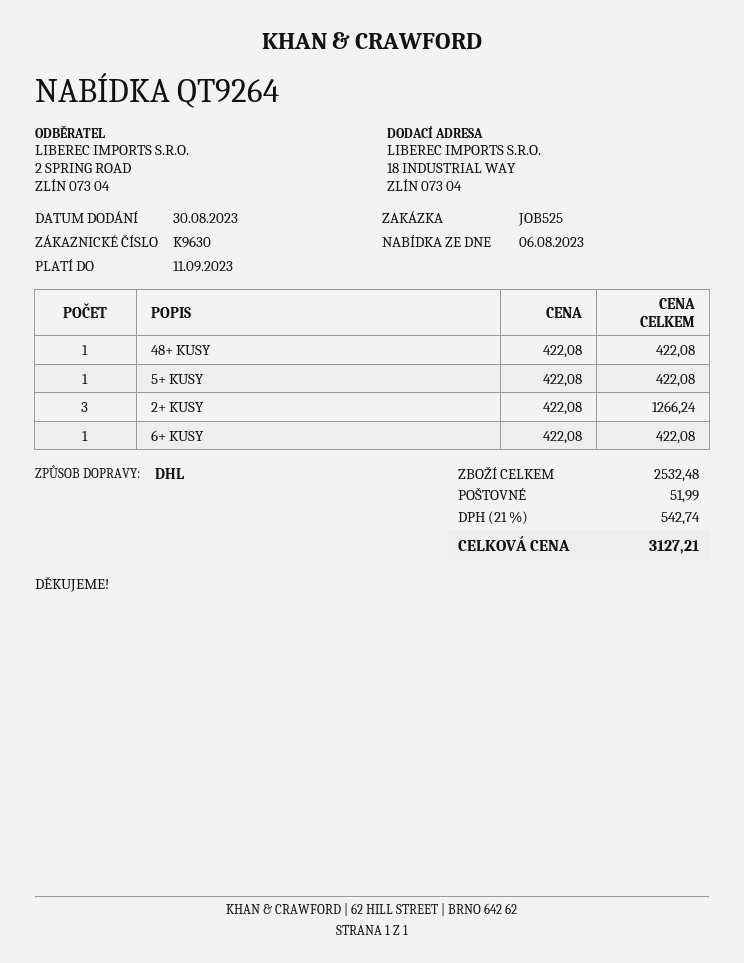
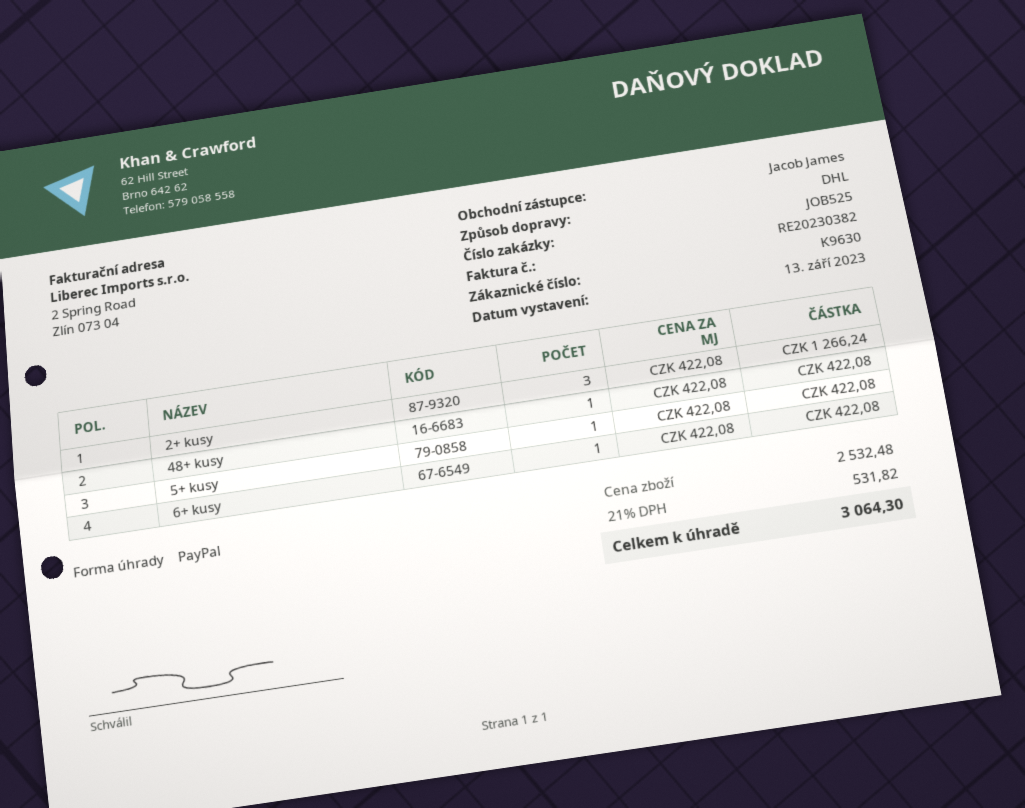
shipping: 51.99 -> none
tax: 21% = 542.74 -> 21% = 531.82
total: 3127.21 -> 3064.30

